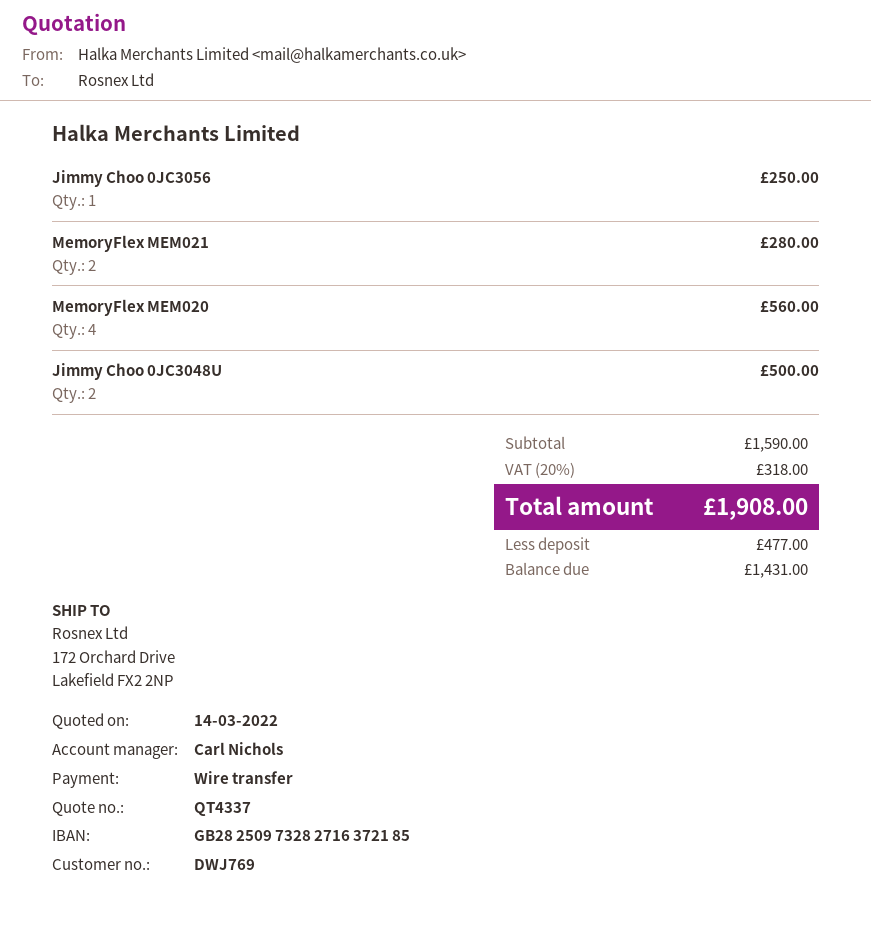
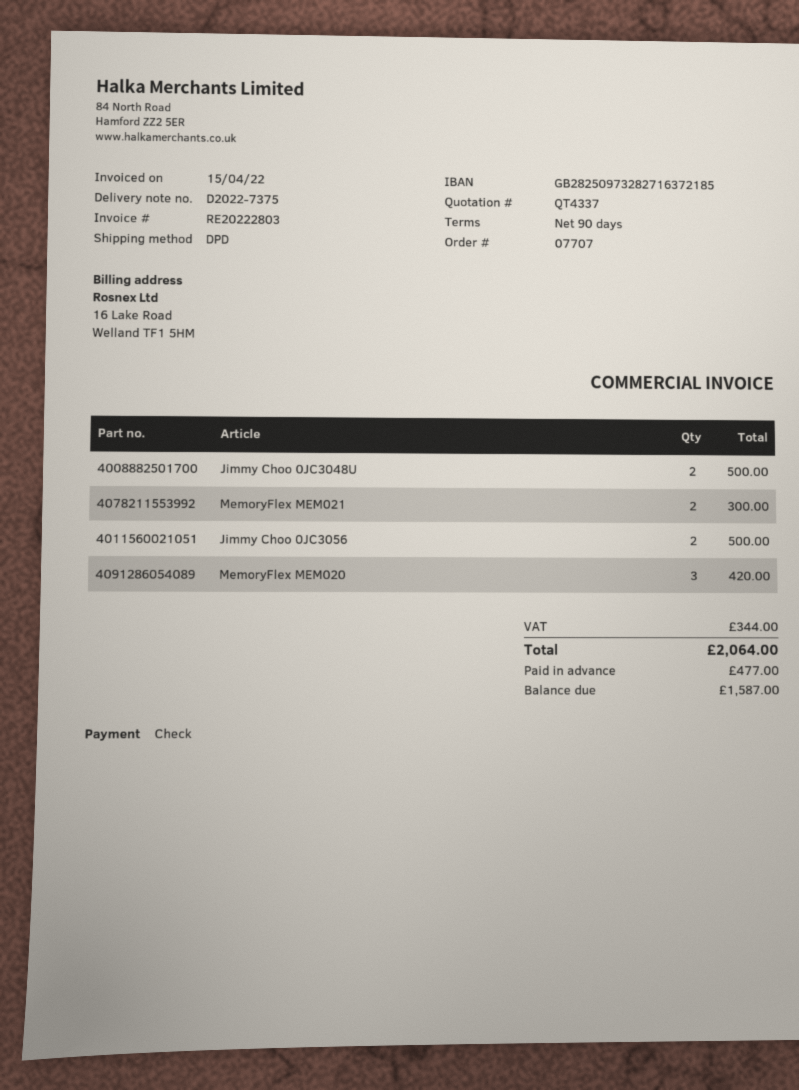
payment method: bank transfer -> cheque
Jimmy Choo 0JC3056: 1 for 250.00 -> 2 for 500.00
MemoryFlex MEM021: 2 for 280.00 -> 2 for 300.00
MemoryFlex MEM020: 4 for 560.00 -> 3 for 420.00
tax: 318.00 -> 344.00
total: 1908.00 -> 2064.00
balance: 1431.00 -> 1587.00

